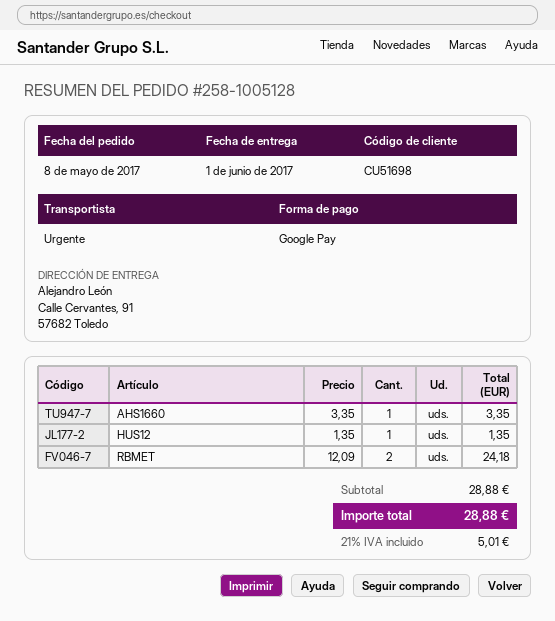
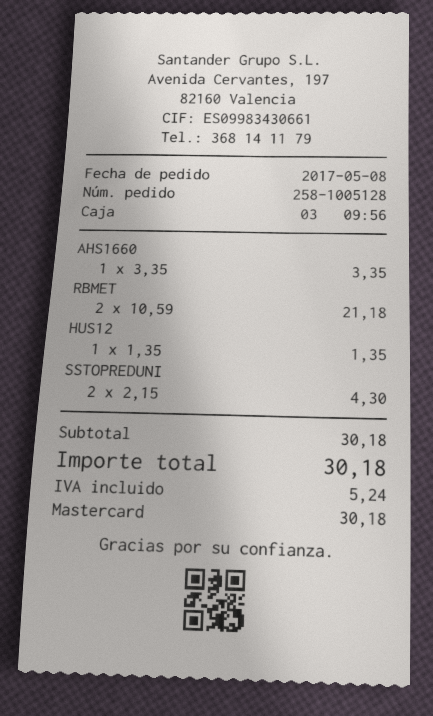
payment method: Google Pay -> Mastercard
RBMET: 2 x 12.09 = 24.18 -> 2 x 10.59 = 21.18
SSTOPREDUNI: none -> 2 x 2.15 = 4.30
subtotal: 28.88 -> 30.18
tax: 5.01 -> 5.24
total: 28.88 -> 30.18

